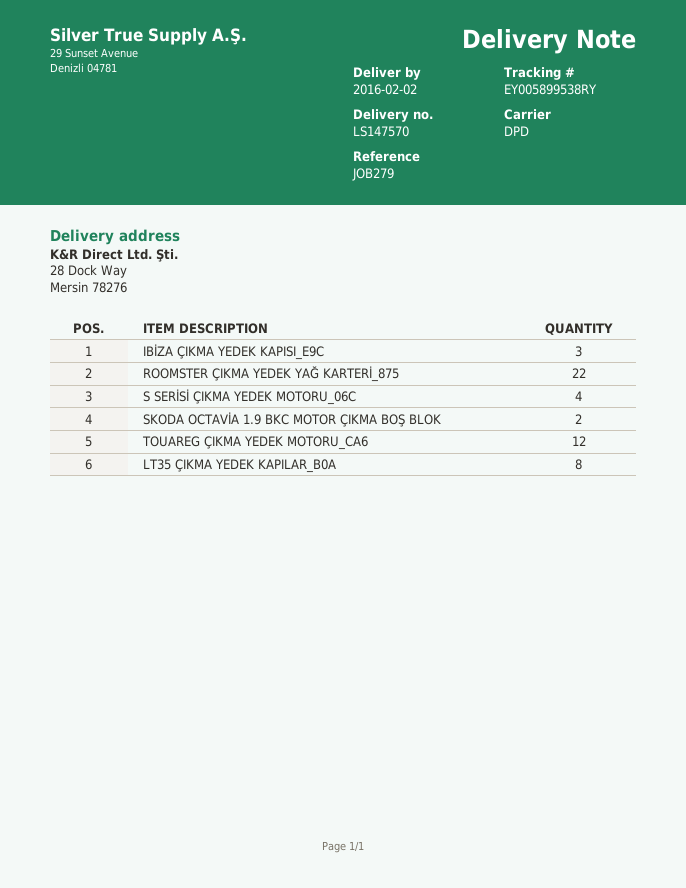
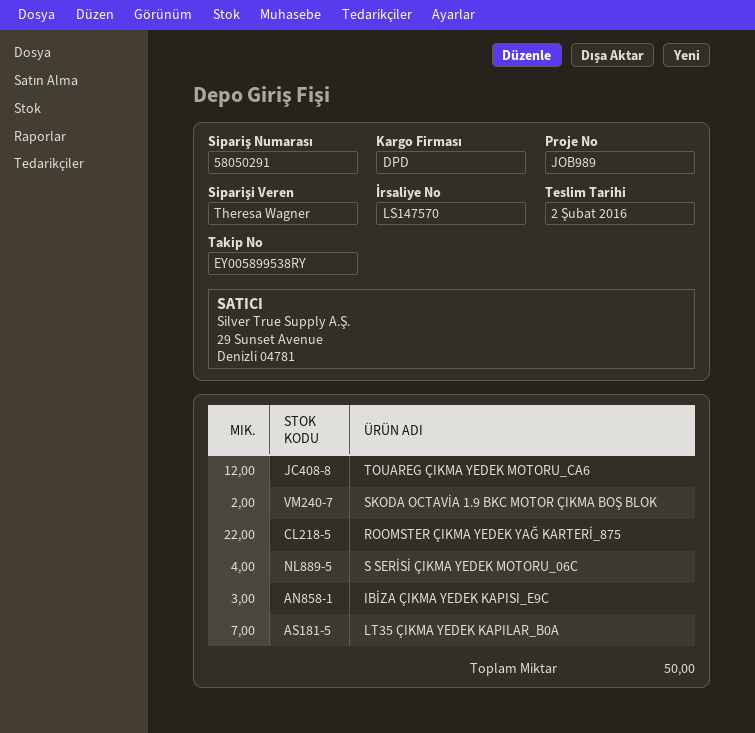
reference: JOB279 -> JOB989
LT35 ÇIKMA YEDEK KAPILAR_B0A: 8 -> 7

